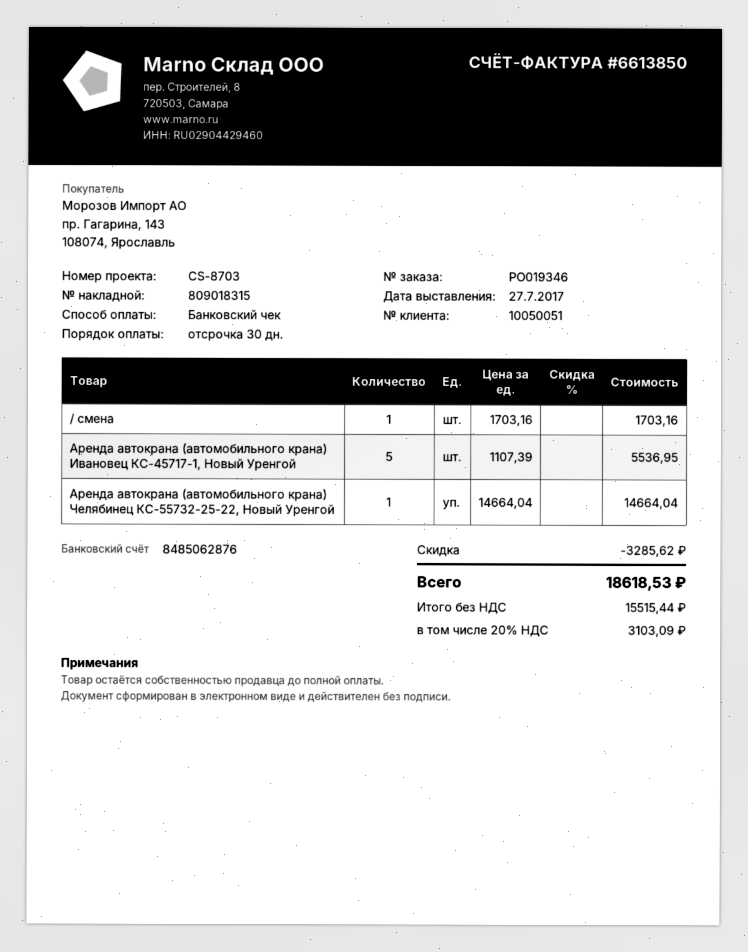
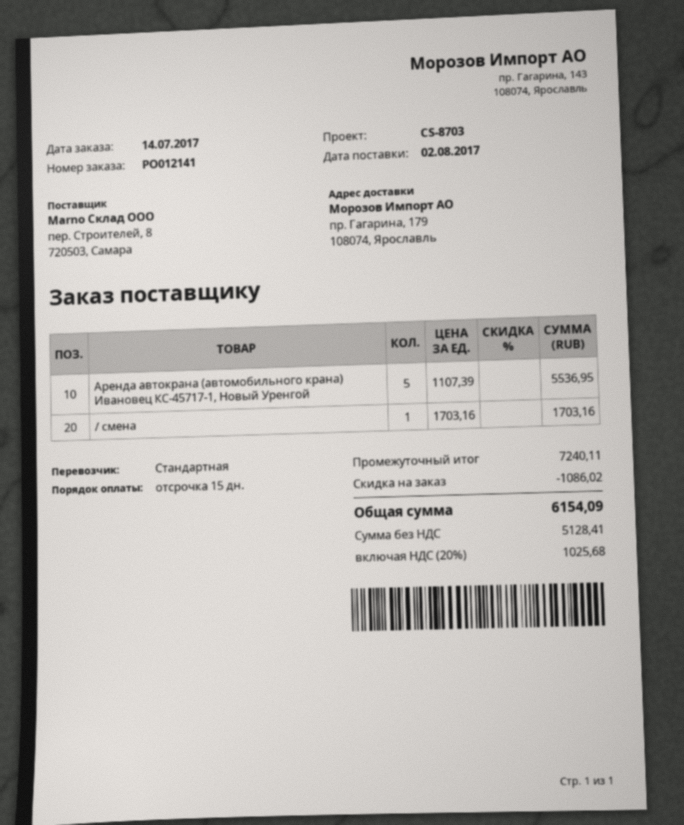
order number: PO019346 -> PO012141
payment terms: 30 days -> 15 days
Аренда автокрана (автомобильного крана) Челябинец КС-55732-25-22, Новый Уренгой: 1 x 14664.04 = 14664.04 -> none
discount: 3285.62 -> 1086.02
net: 15515.44 -> 5128.41
tax: 20% = 3103.09 -> 20% = 1025.68
total: 18618.53 -> 6154.09

